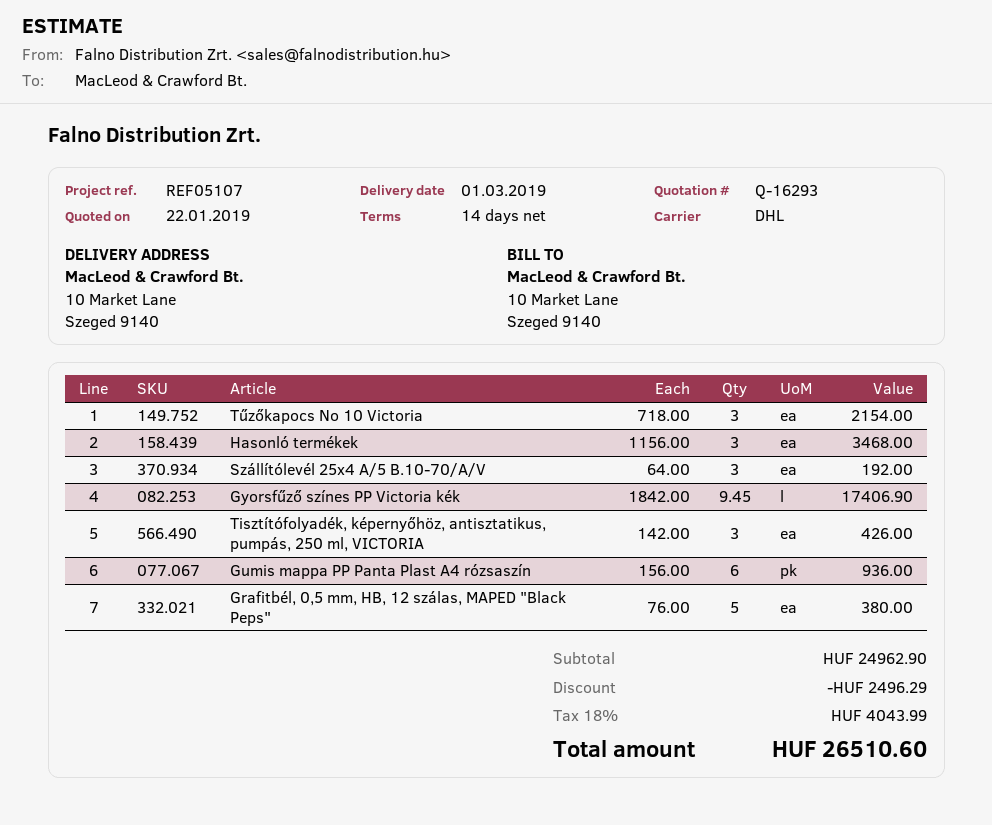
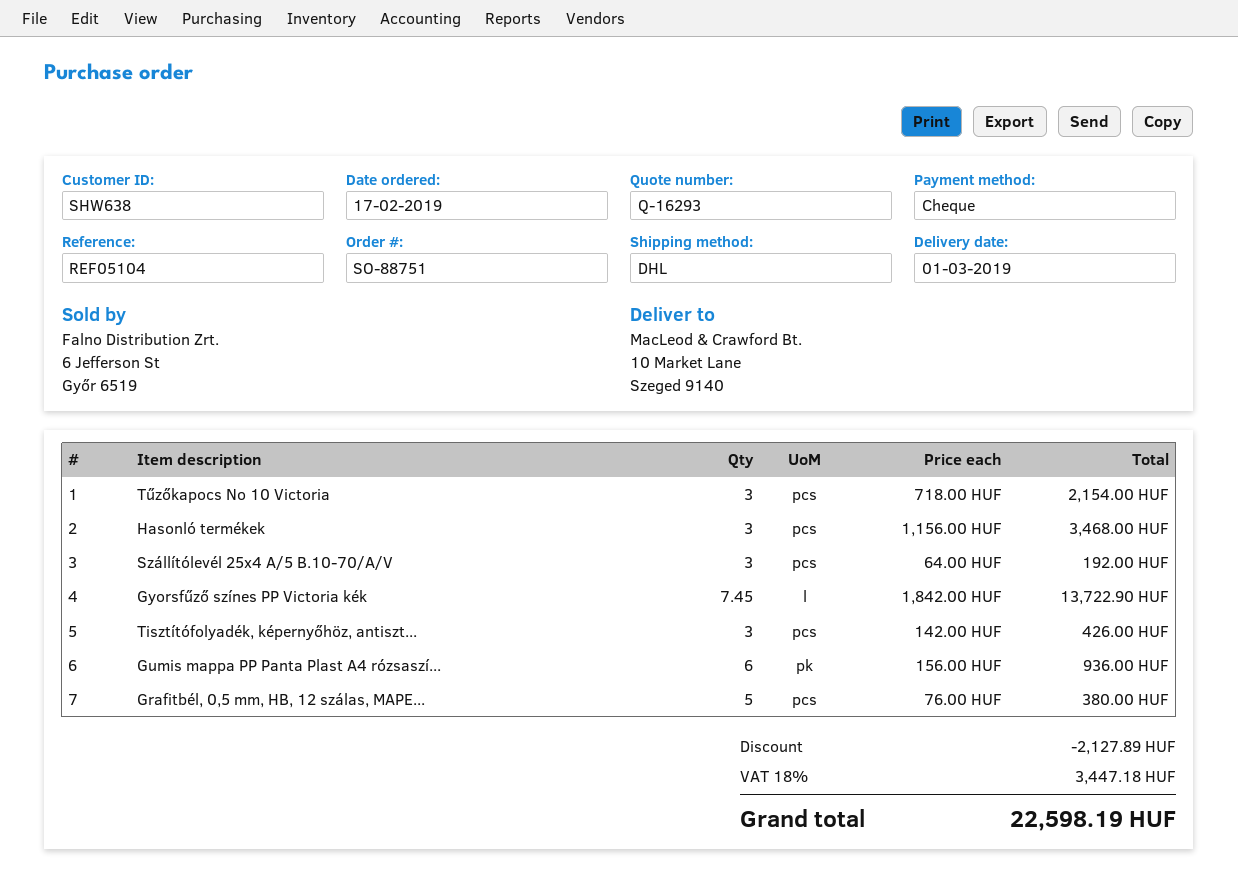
reference: REF05107 -> REF05104
Gyorsfűző színes PP Victoria kék: 9.45 x 1842.00 = 17406.90 -> 7.45 x 1842.00 = 13722.90
discount: 2496.29 -> 2127.89
tax: 18% = 4043.99 -> 18% = 3447.18
total: 26510.60 -> 22598.19

